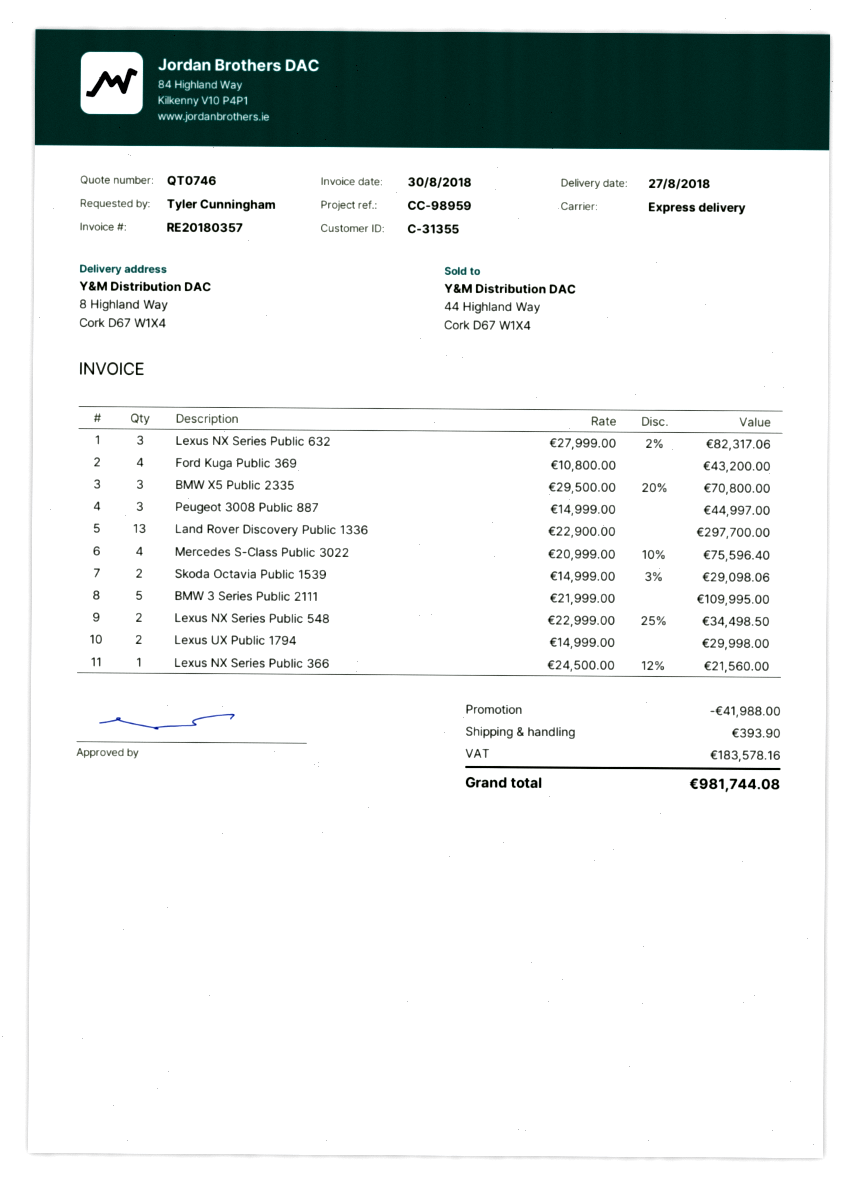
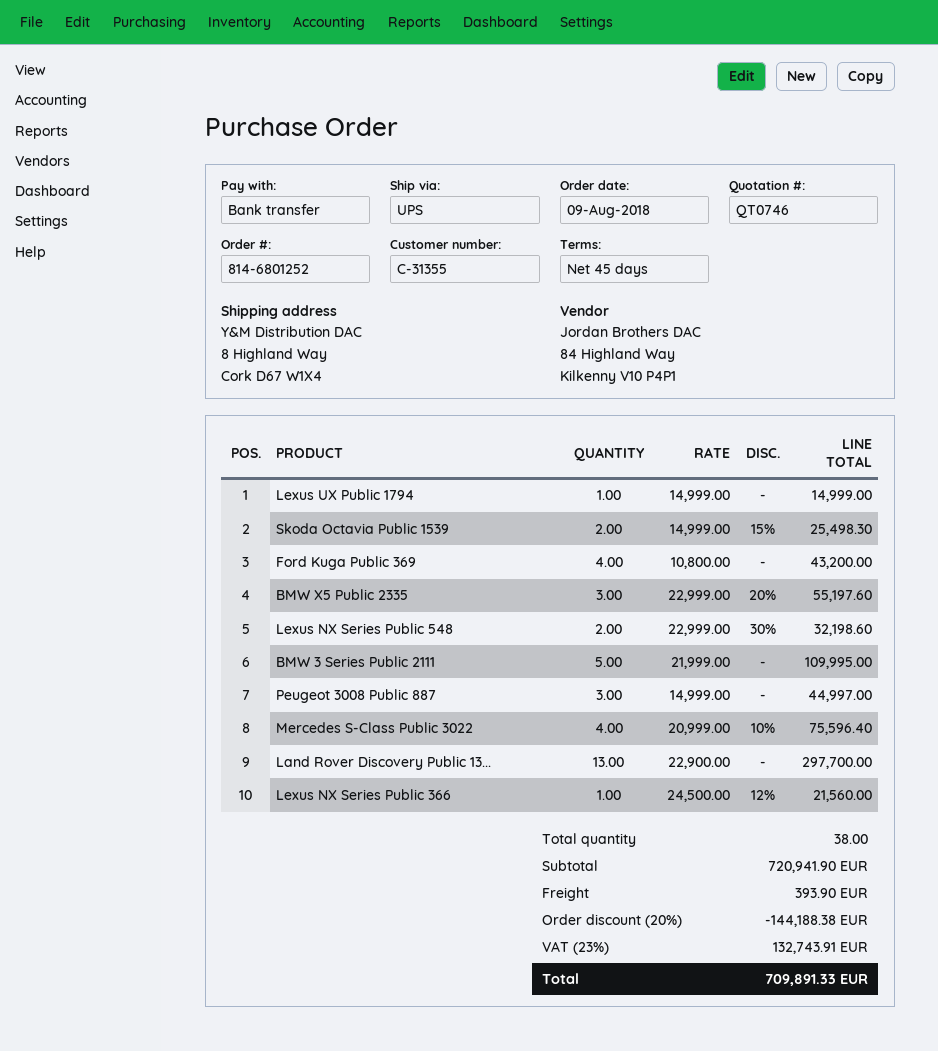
shipping method: express -> UPS
Lexus NX Series Public 632: 3 x 27999.00 - 2% = 82317.06 -> none
BMW X5 Public 2335: 3 x 29500.00 - 20% = 70800.00 -> 3 x 22999.00 - 20% = 55197.60
Skoda Octavia Public 1539: 2 x 14999.00 - 3% = 29098.06 -> 2 x 14999.00 - 15% = 25498.30
Lexus NX Series Public 548: 2 x 22999.00 - 25% = 34498.50 -> 2 x 22999.00 - 30% = 32198.60
Lexus UX Public 1794: 2 x 14999.00 = 29998.00 -> 1 x 14999.00 = 14999.00
discount: 41988.00 -> 144188.38
tax: 183578.16 -> 132743.91
total: 981744.08 -> 709891.33

